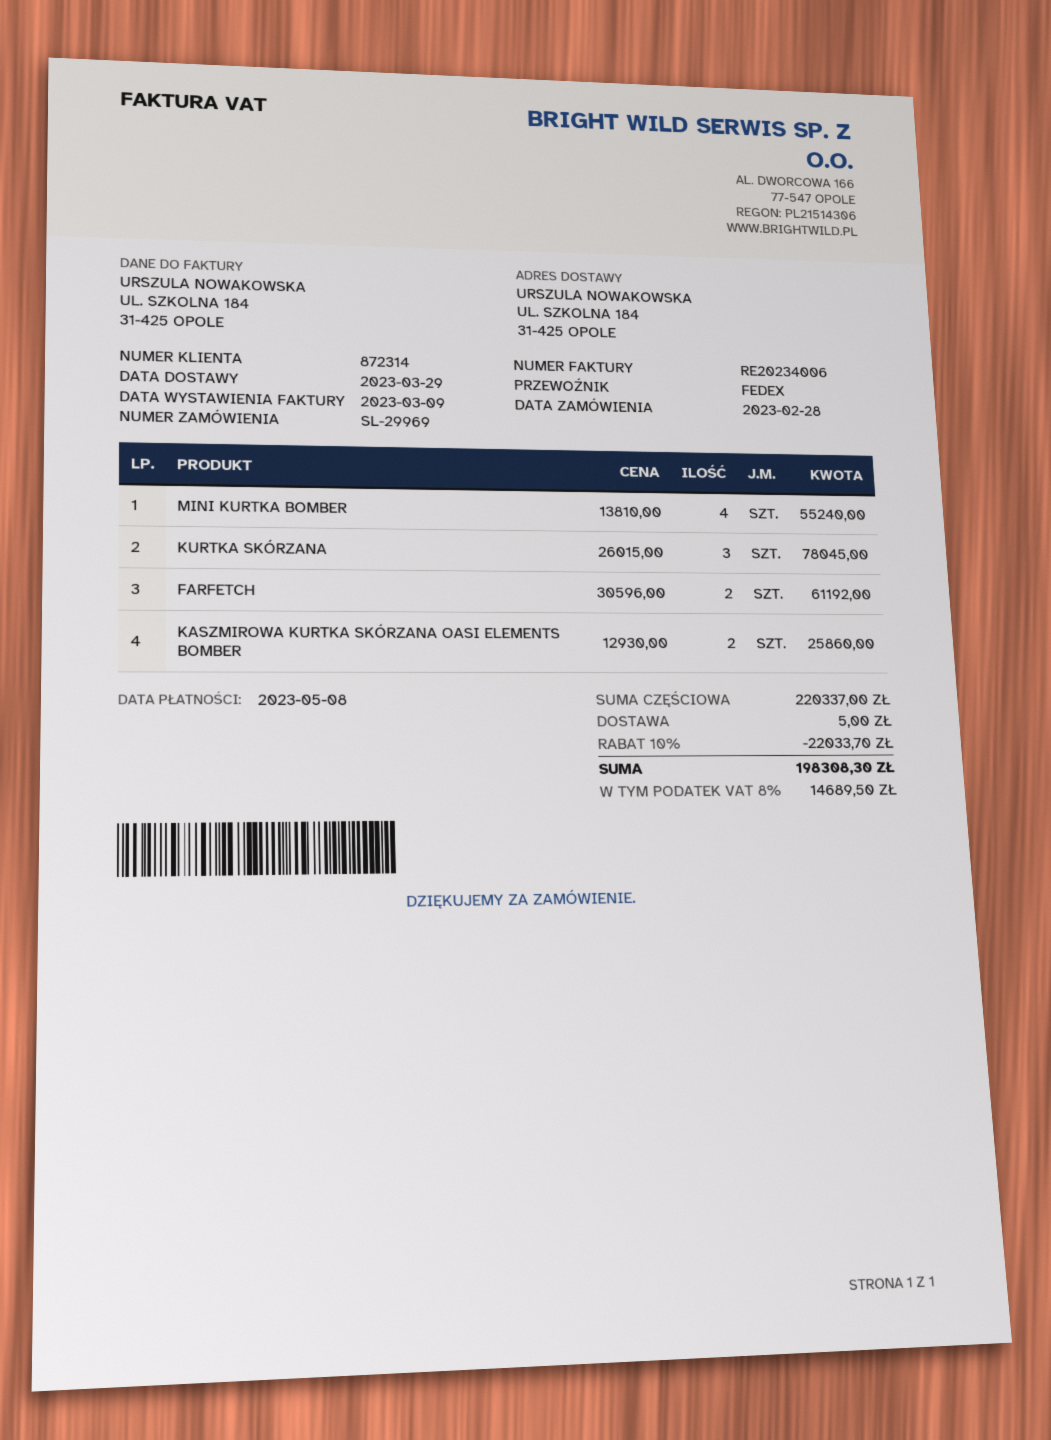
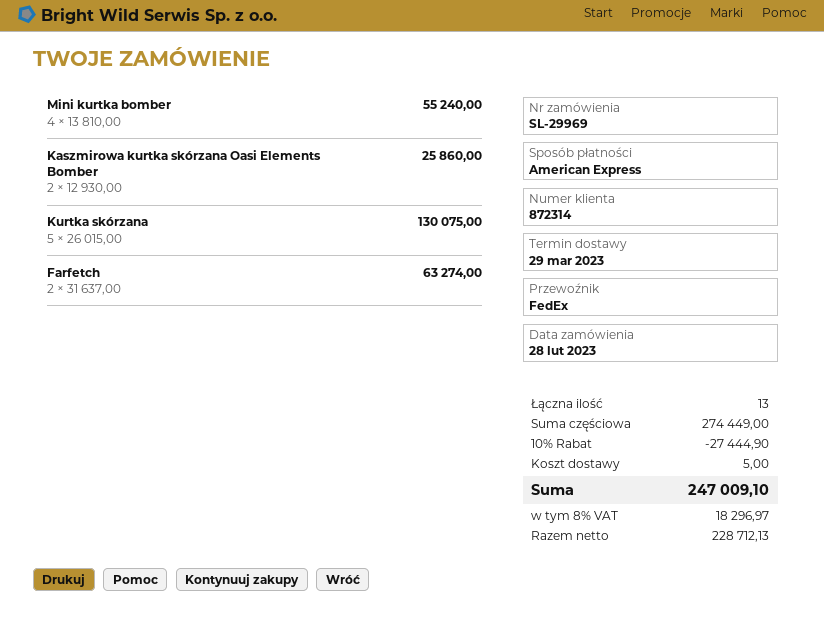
KURTKA SKÓRZANA: 3 x 26015.00 = 78045.00 -> 5 x 26015.00 = 130075.00
FARFETCH: 2 x 30596.00 = 61192.00 -> 2 x 31637.00 = 63274.00
subtotal: 220337.00 -> 274449.00
discount: 10% = 22033.70 -> 10% = 27444.90
tax: 8% = 14689.50 -> 8% = 18296.97
total: 198308.30 -> 247009.10

